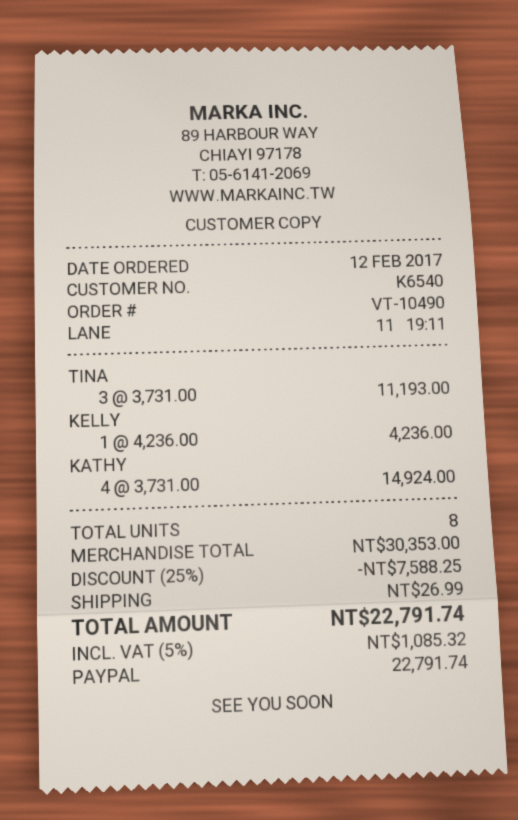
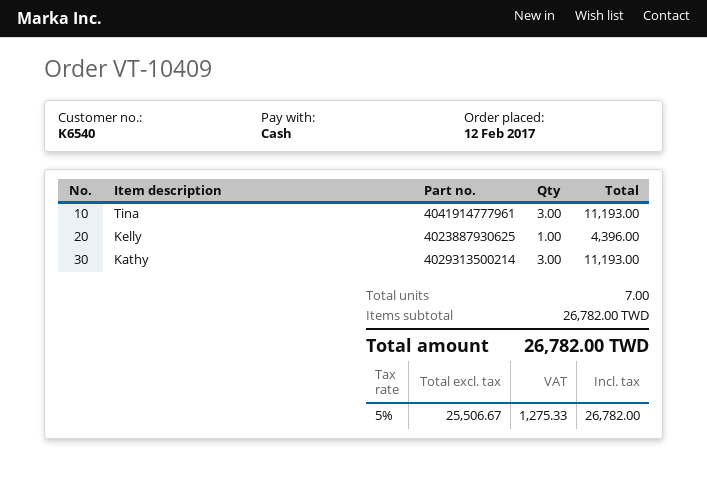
order number: VT-10490 -> VT-10409
payment method: PayPal -> cash
KELLY: 1 for 4236.00 -> 1 for 4396.00
KATHY: 4 for 14924.00 -> 3 for 11193.00
total quantity: 8 -> 7
subtotal: 30353.00 -> 26782.00
discount: 25% = 7588.25 -> none
shipping: 26.99 -> none
tax: 5% = 1085.32 -> 5% = 1275.33
total: 22791.74 -> 26782.00

